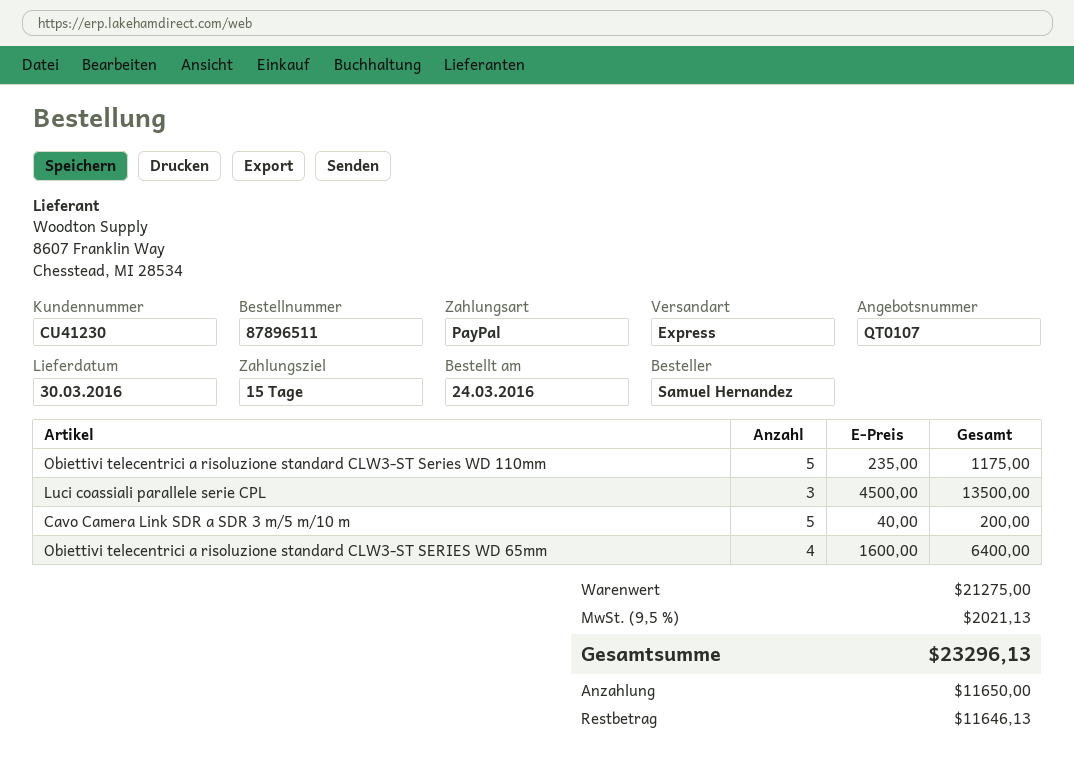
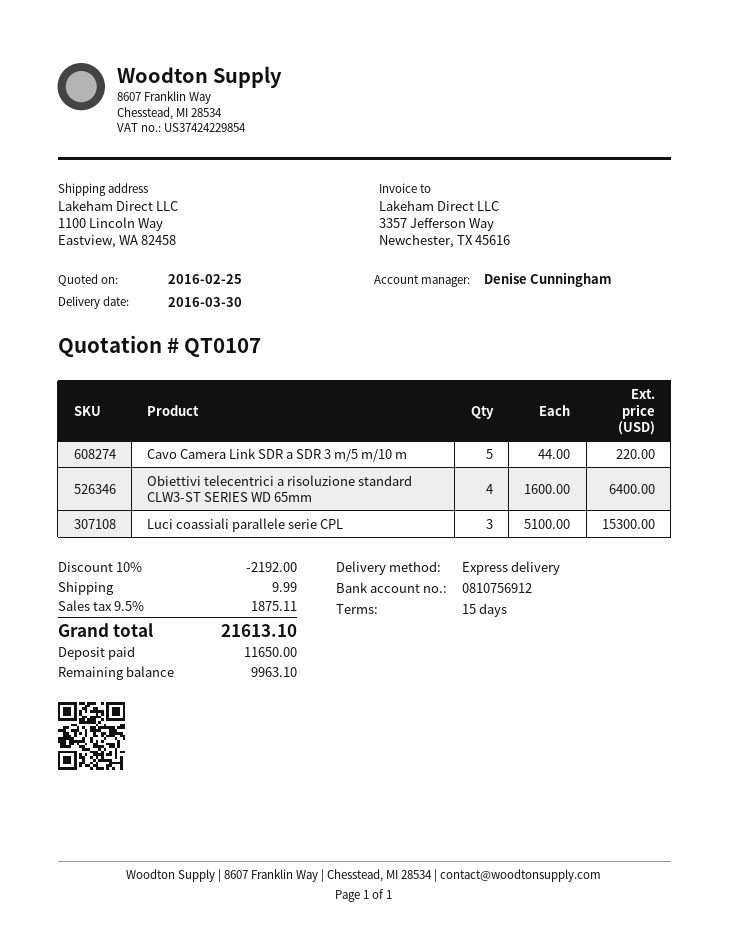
Obiettivi telecentrici a risoluzione standard CLW3-ST Series WD 110mm: 5 x 235.00 = 1175.00 -> none
Luci coassiali parallele serie CPL: 3 x 4500.00 = 13500.00 -> 3 x 5100.00 = 15300.00
Cavo Camera Link SDR a SDR 3 m/5 m/10 m: 5 x 40.00 = 200.00 -> 5 x 44.00 = 220.00
discount: none -> 10% = 2192.00
shipping: none -> 9.99
tax: 9.5% = 2021.13 -> 9.5% = 1875.11
total: 23296.13 -> 21613.10
balance: 11646.13 -> 9963.10

